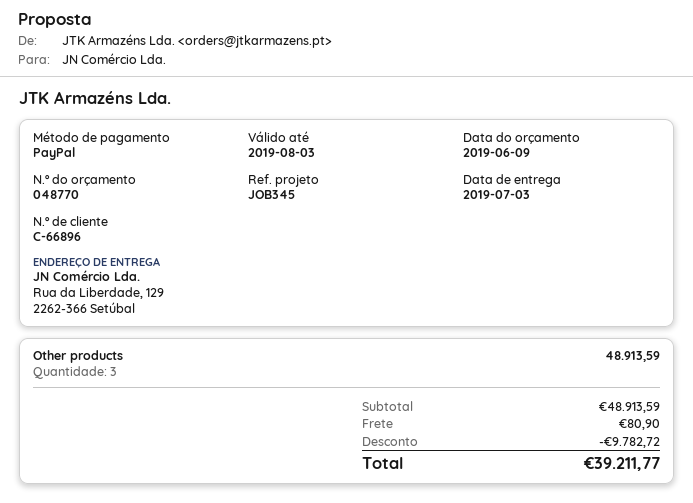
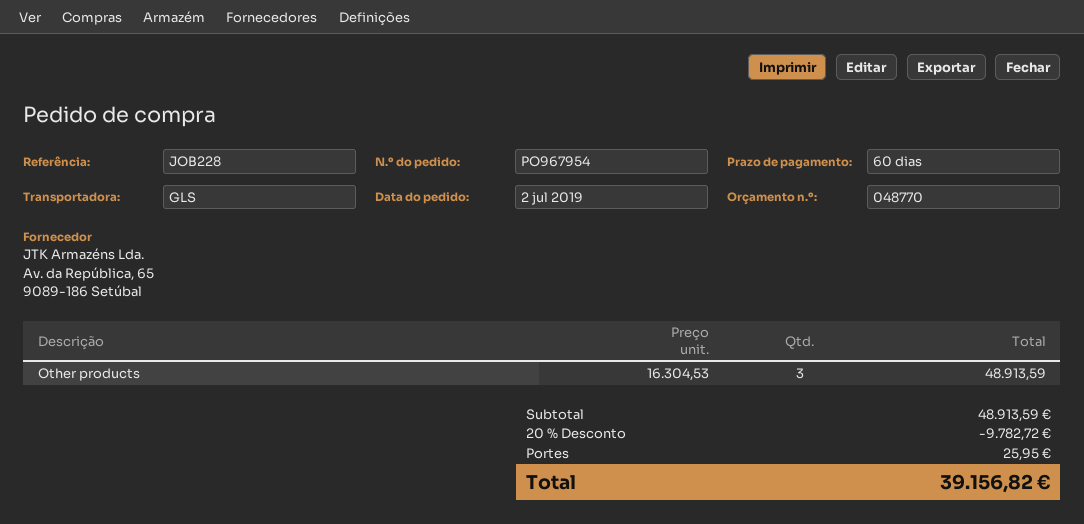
reference: JOB345 -> JOB228
shipping: 80.90 -> 25.95
total: 39211.77 -> 39156.82

